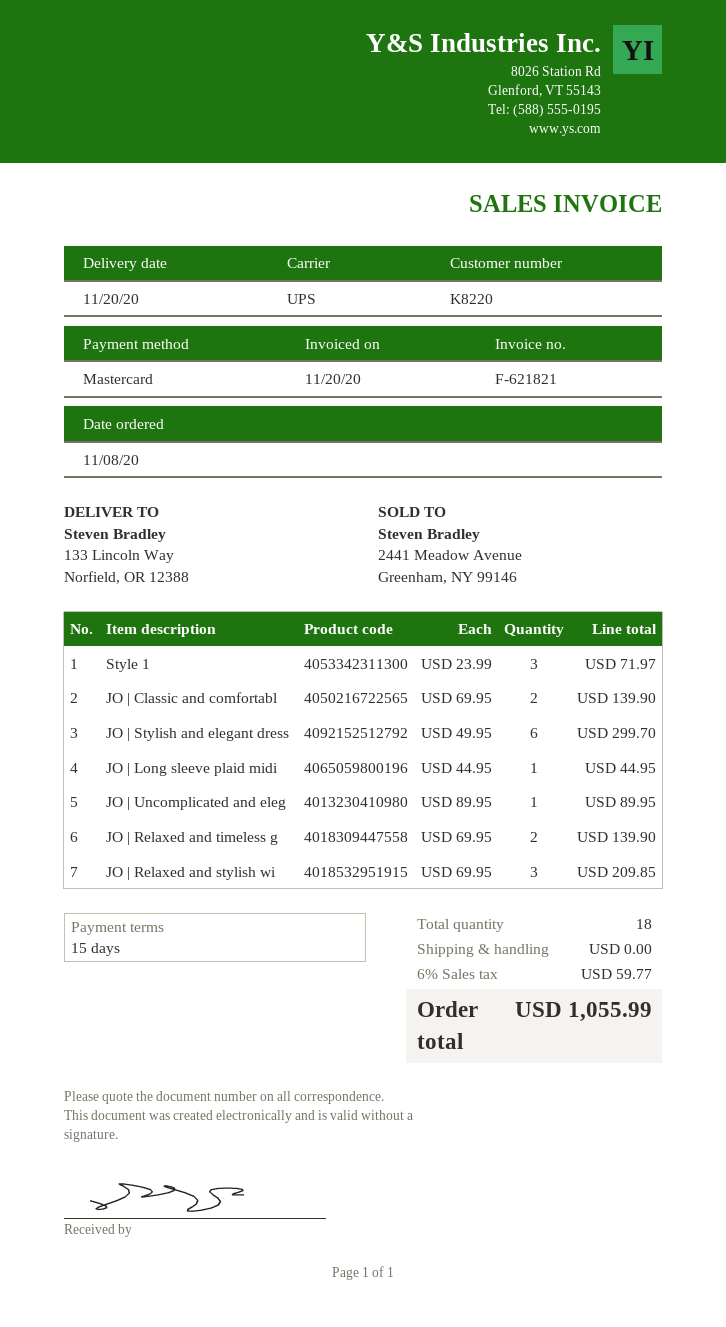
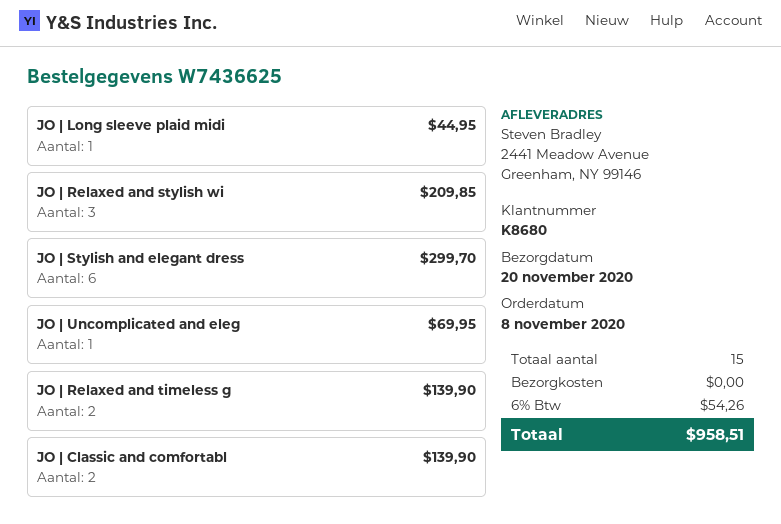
customer number: K8220 -> K8680
ship to: 133 Lincoln Way, Norfield, OR 12388 -> 2441 Meadow Avenue, Greenham, NY 99146
Style 1: 3 for 71.97 -> none
JO | Uncomplicated and eleg: 1 for 89.95 -> 1 for 69.95
total quantity: 18 -> 15
tax: 6% = 59.77 -> 6% = 54.26
total: 1055.99 -> 958.51

